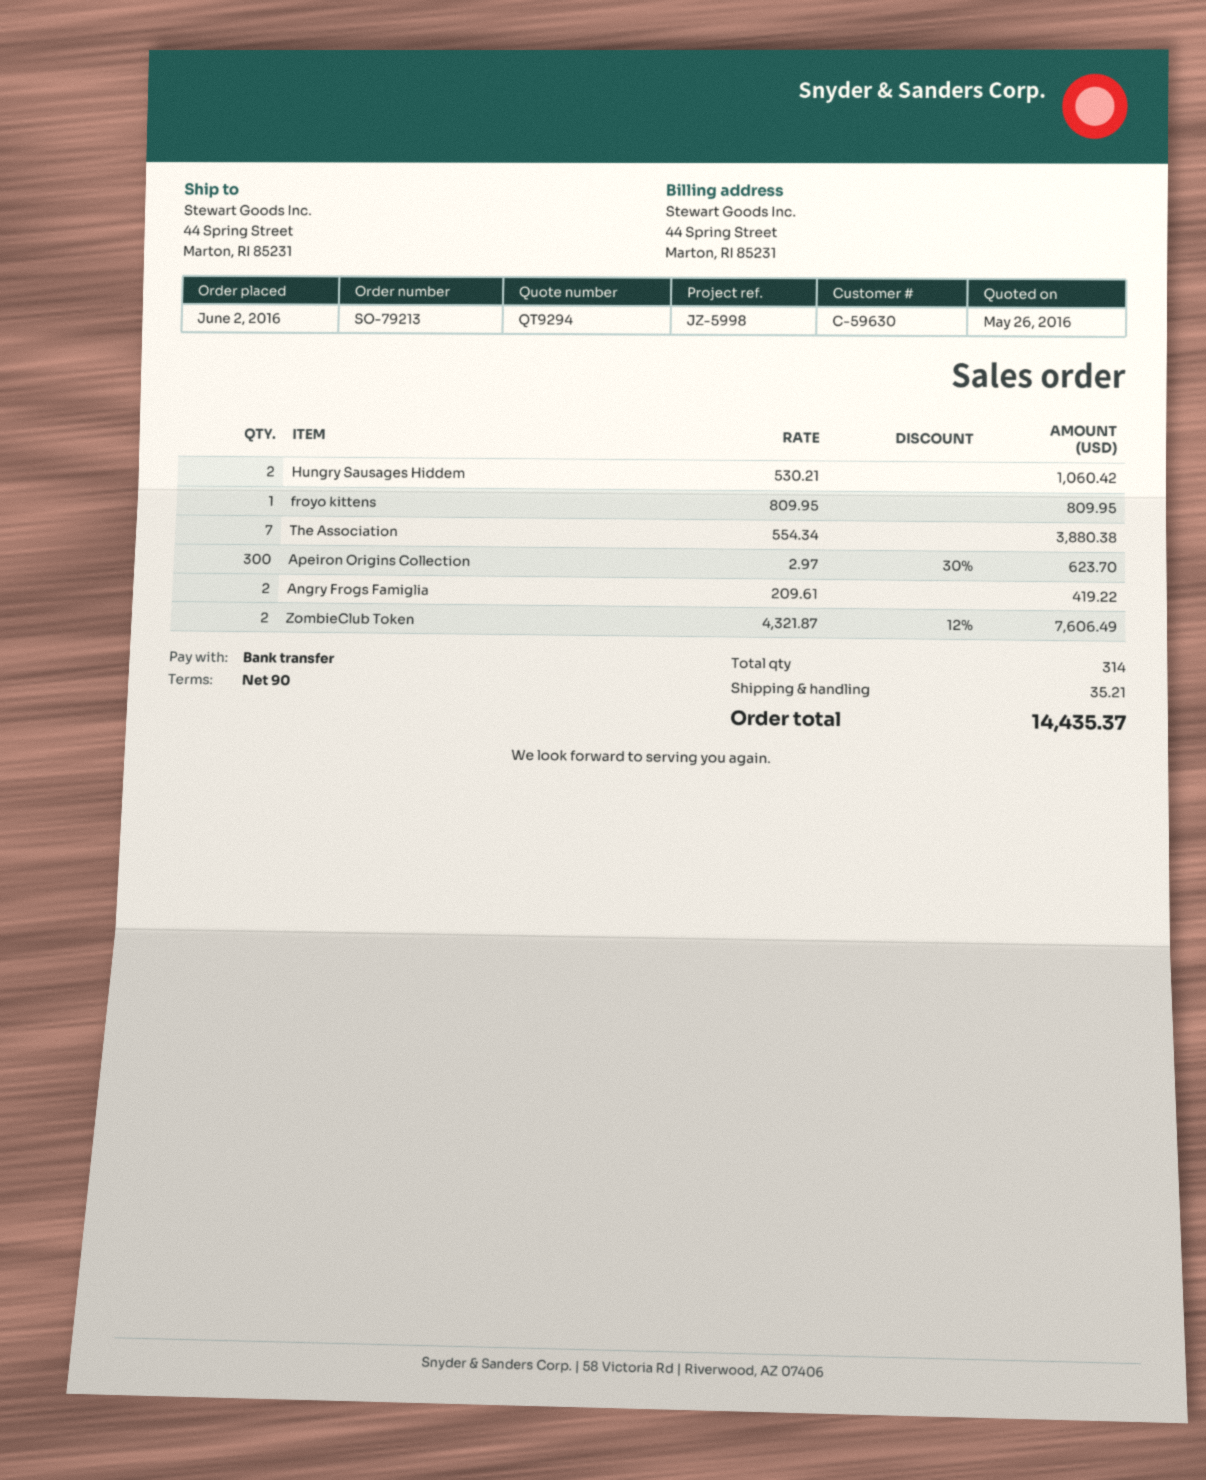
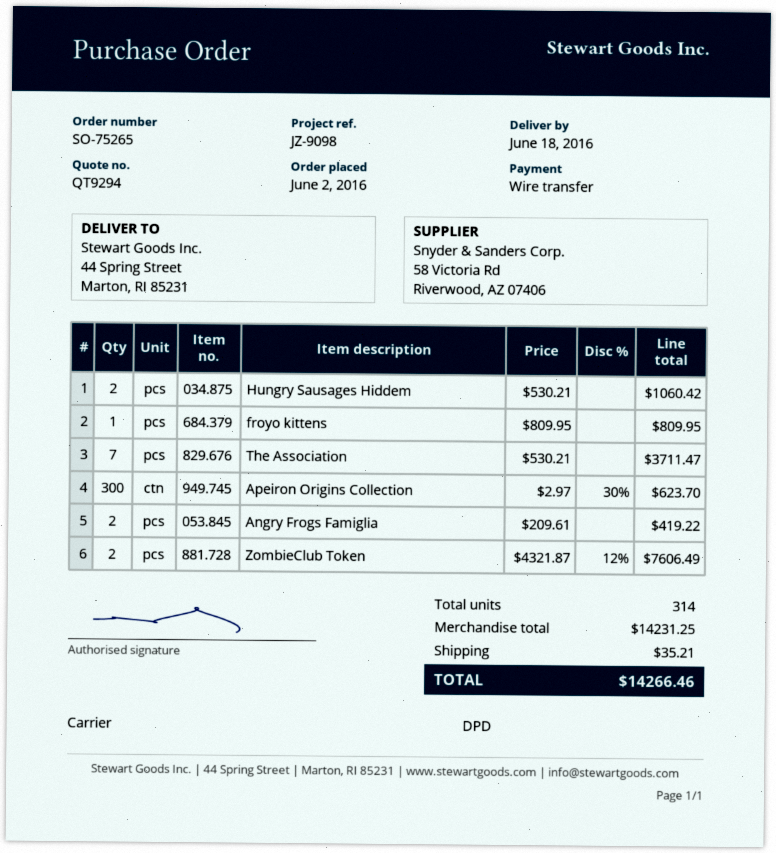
order number: SO-79213 -> SO-75265
reference: JZ-5998 -> JZ-9098
The Association: 7 x 554.34 = 3880.38 -> 7 x 530.21 = 3711.47
total: 14435.37 -> 14266.46

